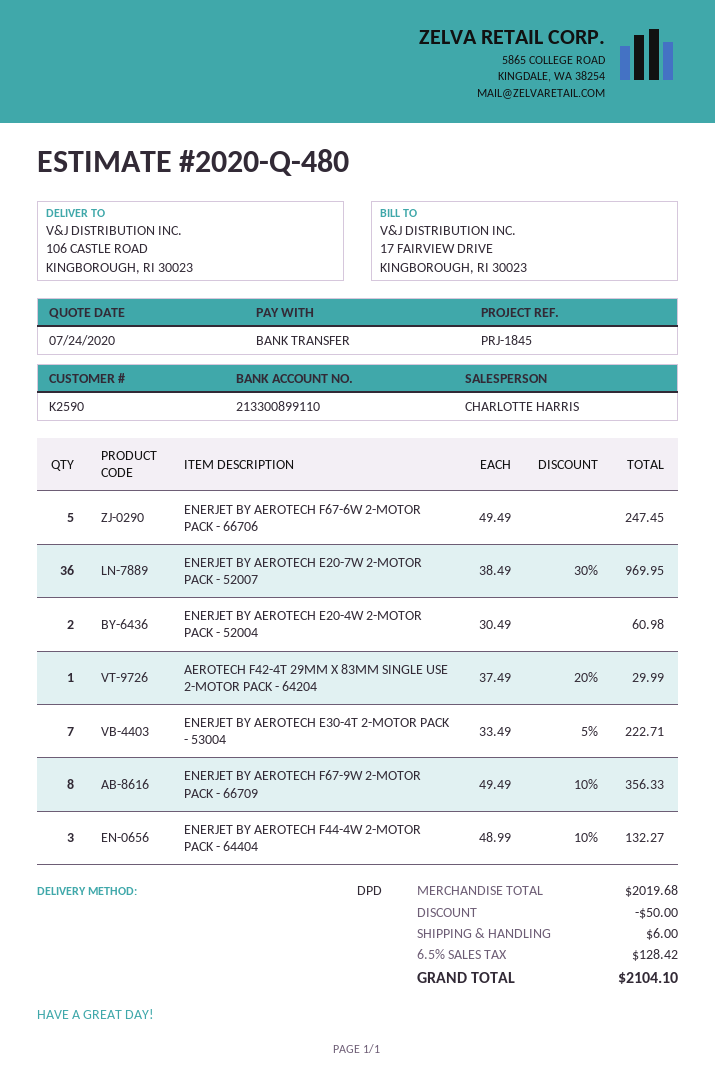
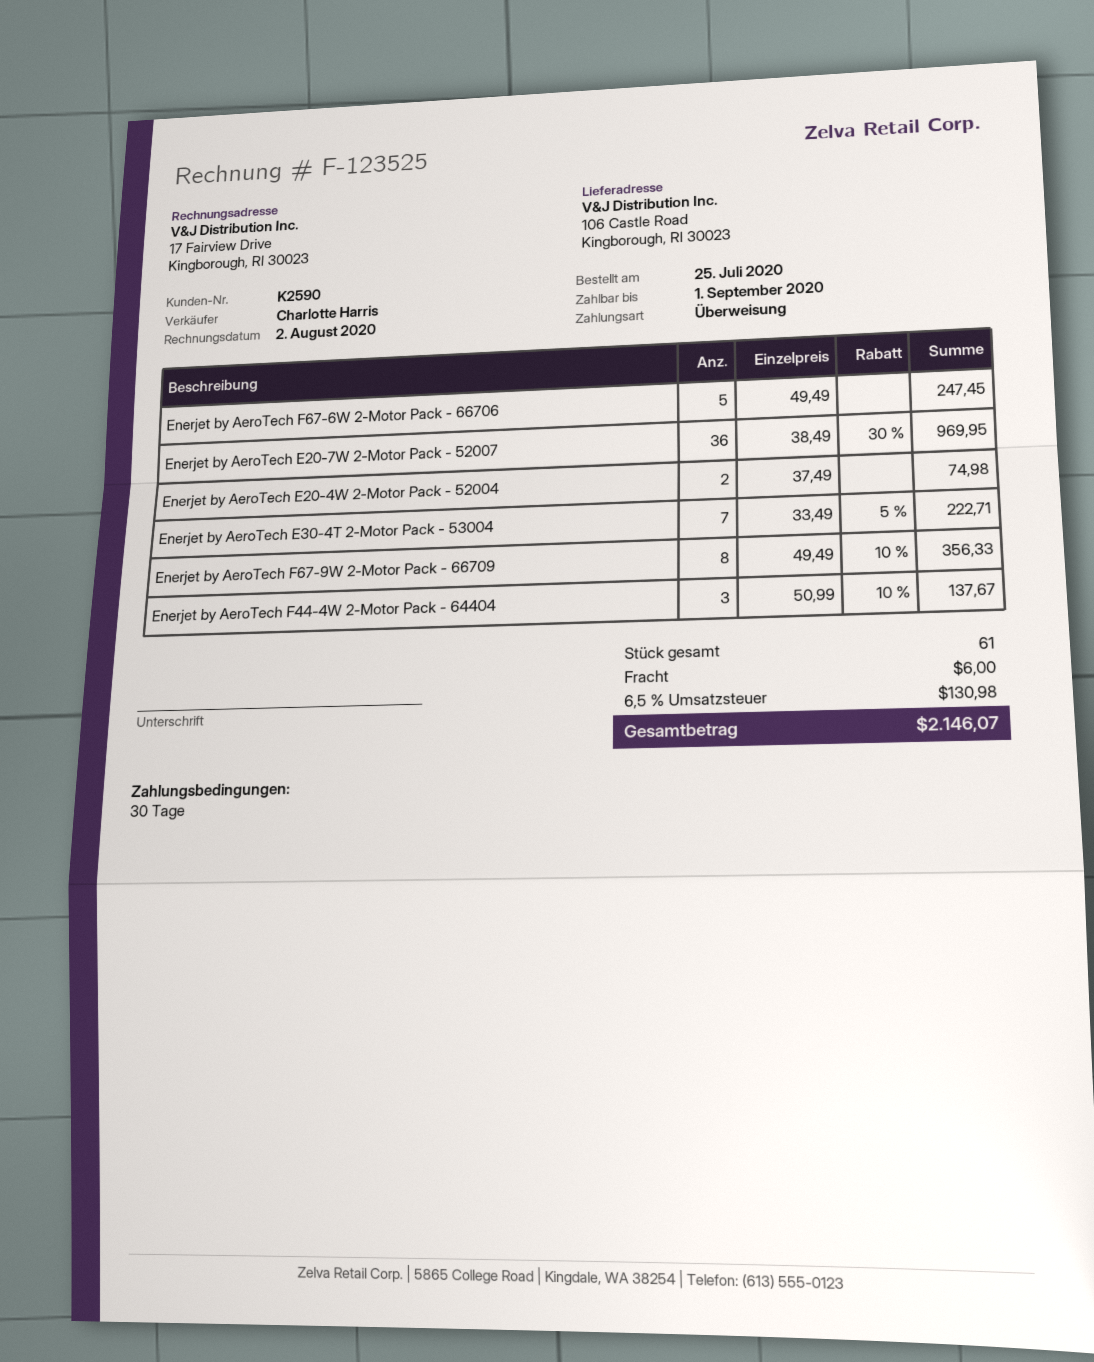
ENERJET BY AEROTECH E20-4W 2-MOTOR PACK - 52004: 2 x 30.49 = 60.98 -> 2 x 37.49 = 74.98
AEROTECH F42-4T 29MM X 83MM SINGLE USE 2-MOTOR PACK - 64204: 1 x 37.49 - 20% = 29.99 -> none
ENERJET BY AEROTECH F44-4W 2-MOTOR PACK - 64404: 3 x 48.99 - 10% = 132.27 -> 3 x 50.99 - 10% = 137.67
discount: 50.00 -> none
tax: 6.5% = 128.42 -> 6.5% = 130.98
total: 2104.10 -> 2146.07

